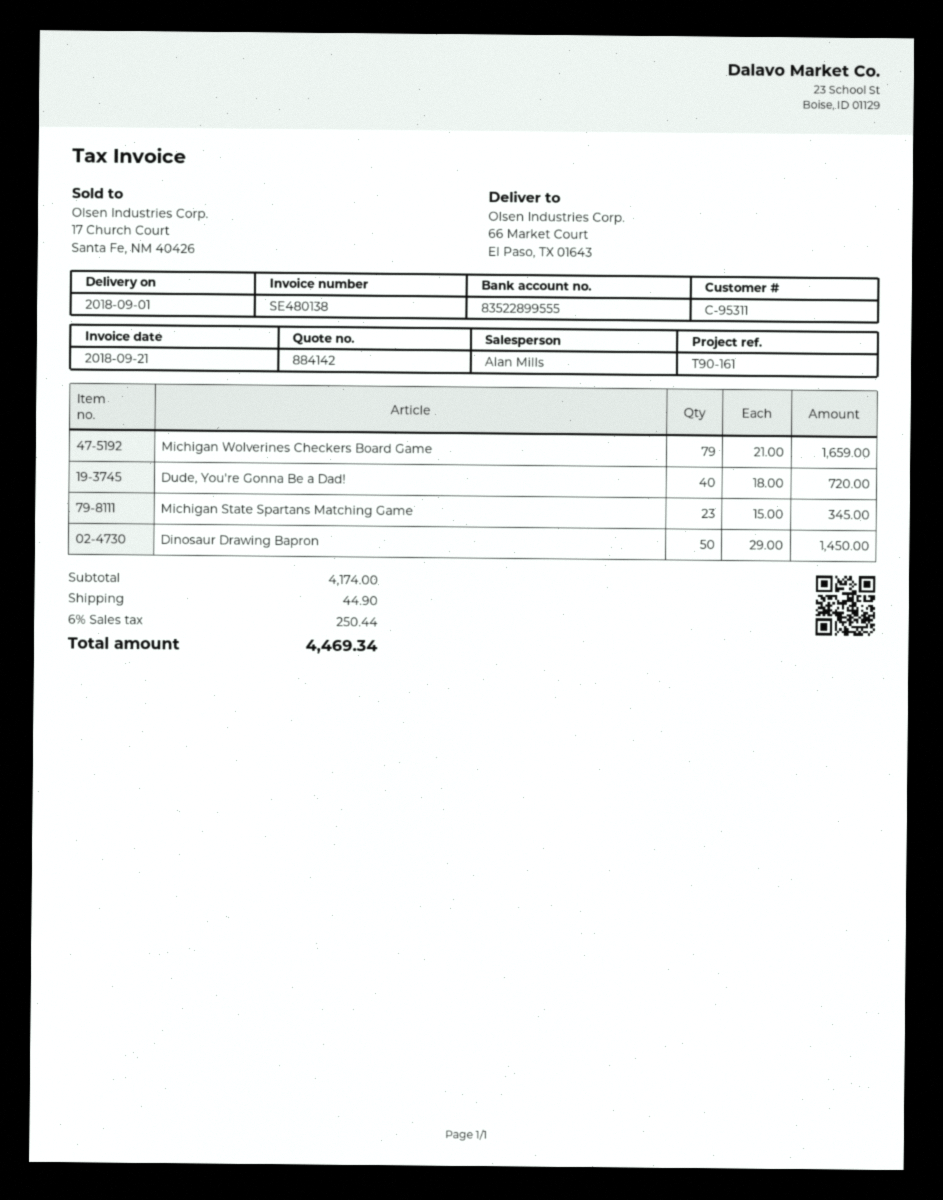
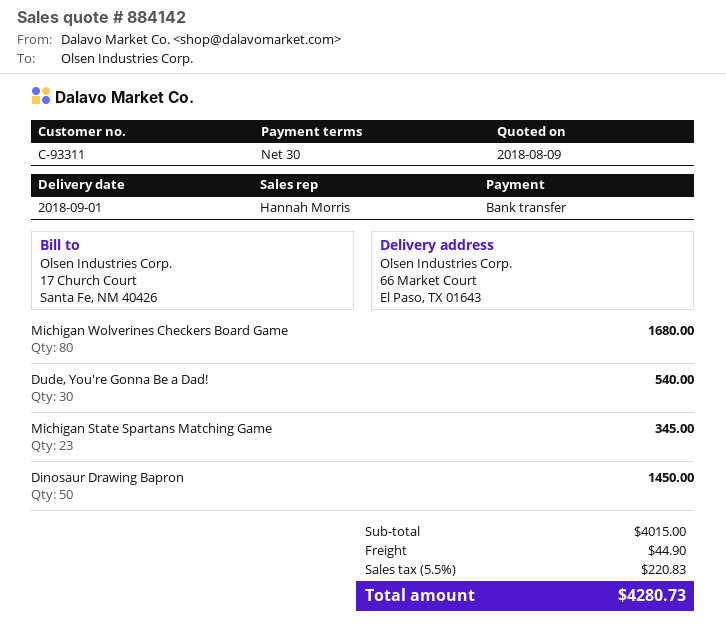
customer number: C-95311 -> C-93311
sales rep: Alan Mills -> Hannah Morris
Michigan Wolverines Checkers Board Game: 79 for 1659.00 -> 80 for 1680.00
Dude, You're Gonna Be a Dad!: 40 for 720.00 -> 30 for 540.00
subtotal: 4174.00 -> 4015.00
tax: 6% = 250.44 -> 5.5% = 220.83
total: 4469.34 -> 4280.73

